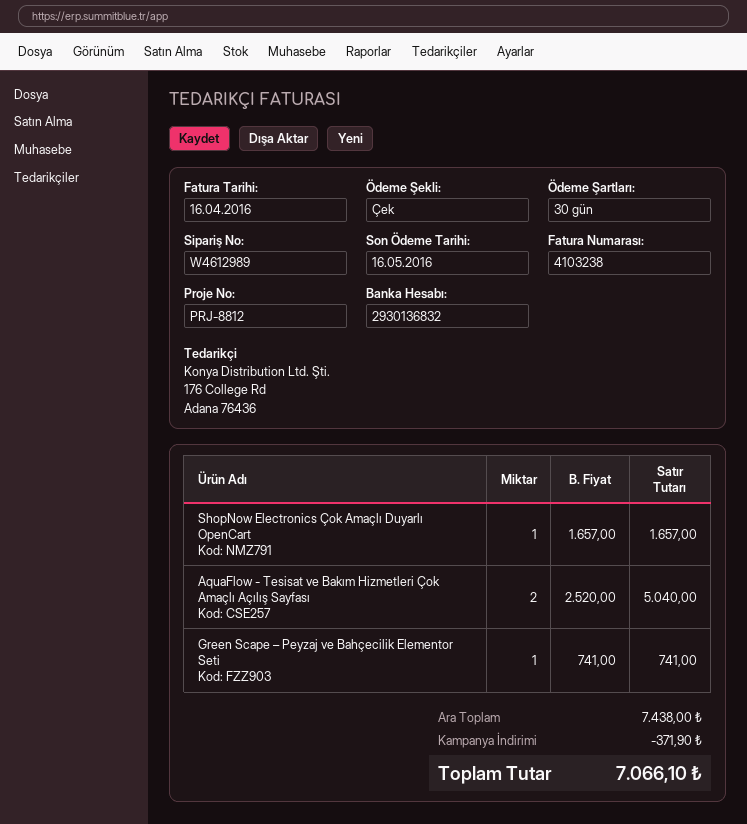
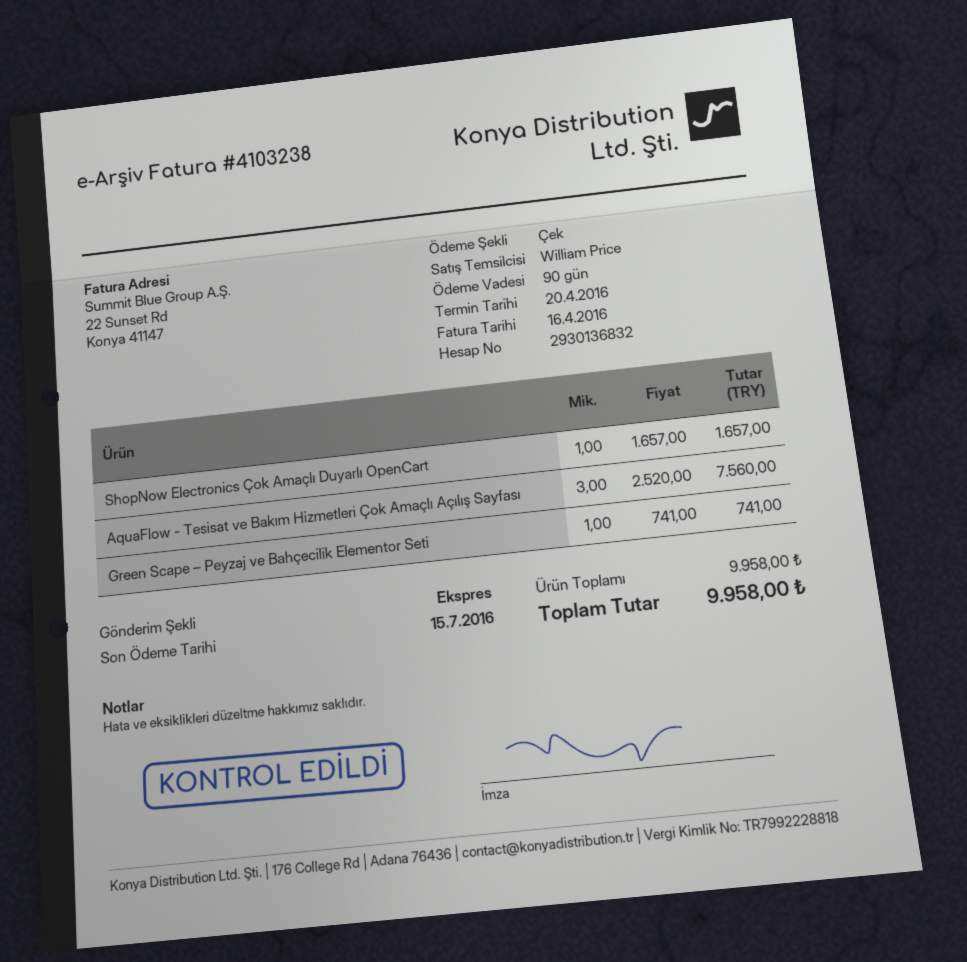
payment terms: 30 days -> 90 days
due date: 2016-05-16 -> 2016-07-15
AquaFlow - Tesisat ve Bakım Hizmetleri Çok Amaçlı Açılış Sayfası: 2 x 2520.00 = 5040.00 -> 3 x 2520.00 = 7560.00
subtotal: 7438.00 -> 9958.00
discount: 371.90 -> none
total: 7066.10 -> 9958.00

